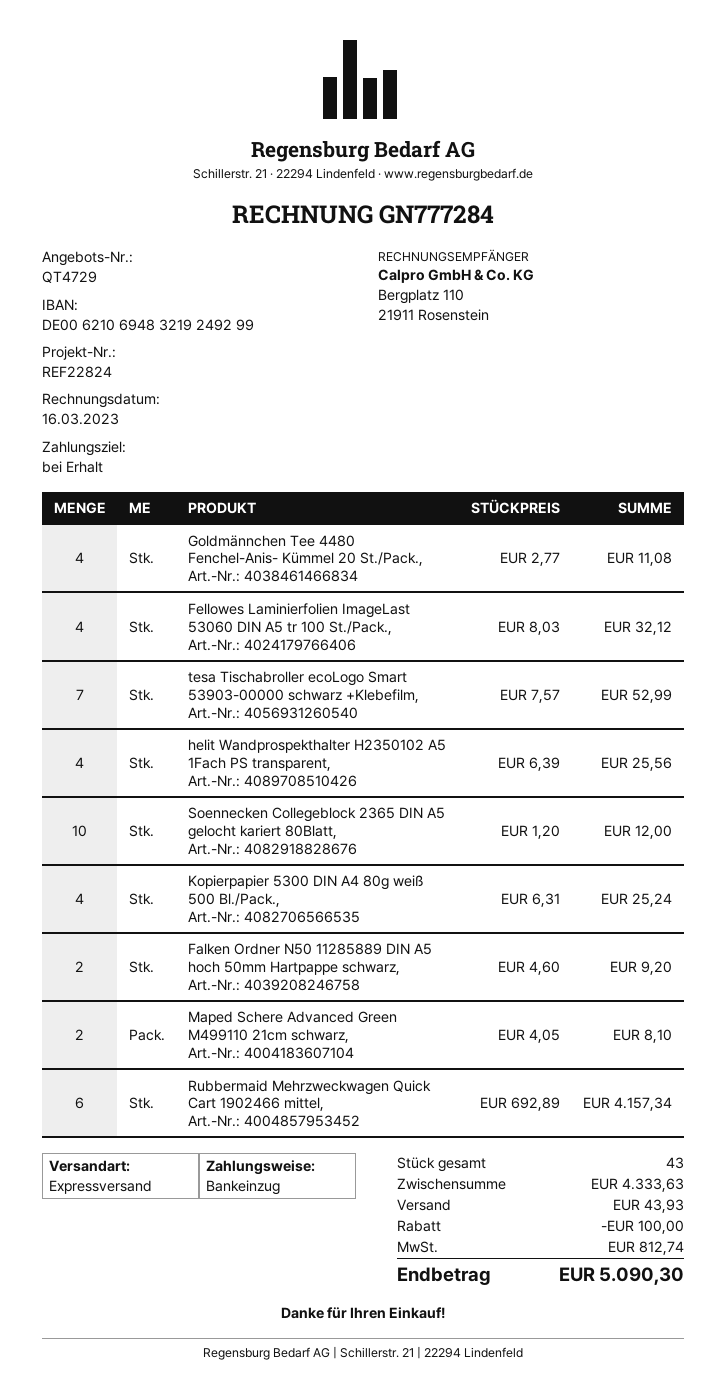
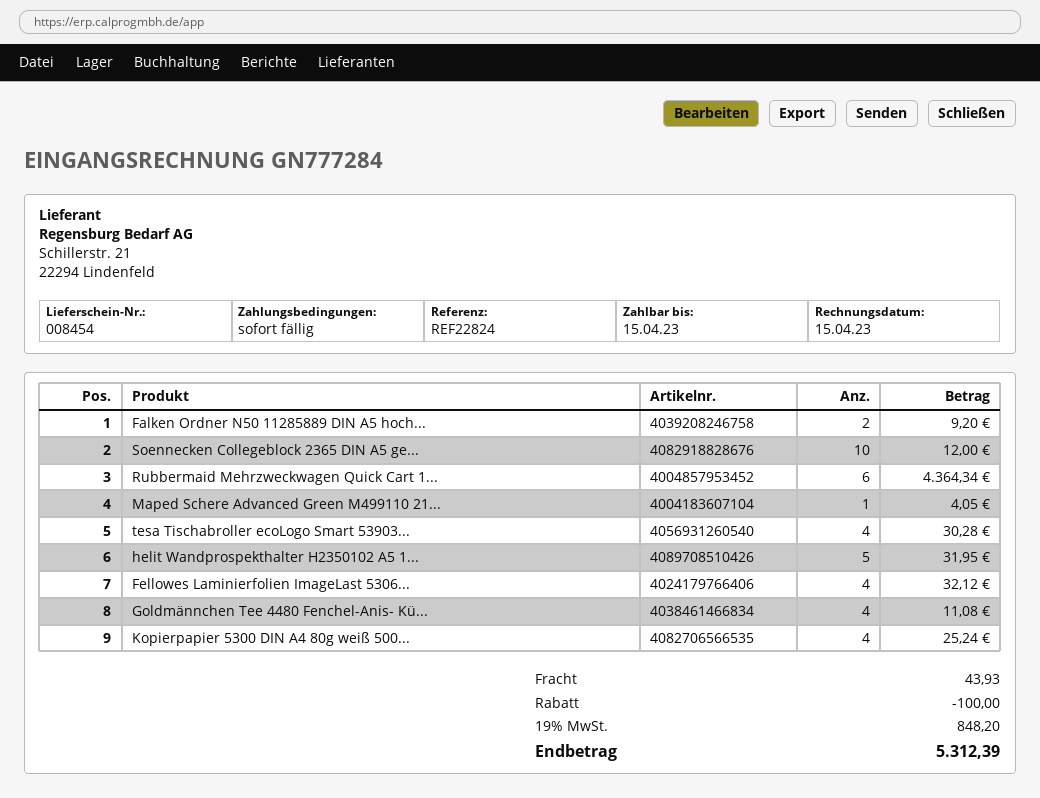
invoice date: 2023-03-16 -> 2023-04-15
tesa Tischabroller ecoLogo Smart 53903-00000 schwarz +Klebefilm,: 7 for 52.99 -> 4 for 30.28
helit Wandprospekthalter H2350102 A5 1Fach PS transparent,: 4 for 25.56 -> 5 for 31.95
Maped Schere Advanced Green M499110 21cm schwarz,: 2 for 8.10 -> 1 for 4.05
Rubbermaid Mehrzweckwagen Quick Cart 1902466 mittel,: 6 for 4157.34 -> 6 for 4364.34
tax: 812.74 -> 848.20
total: 5090.30 -> 5312.39

